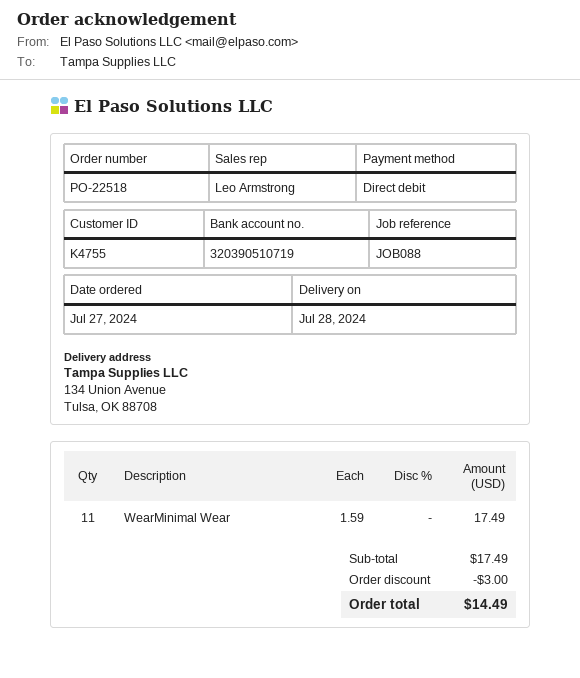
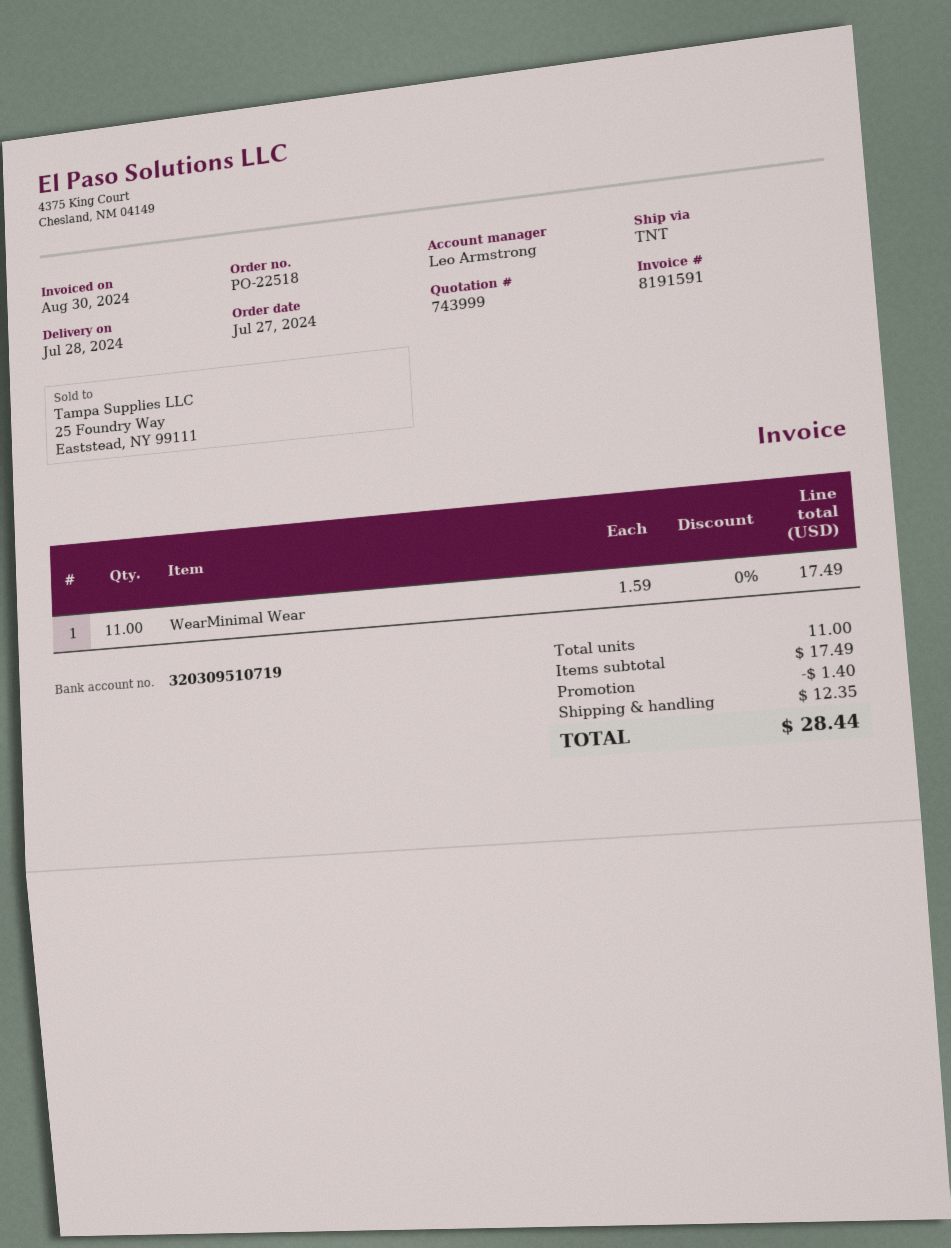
bank account: 320390510719 -> 320309510719
discount: 3.00 -> 1.40
shipping: none -> 12.35
total: 14.49 -> 28.44

